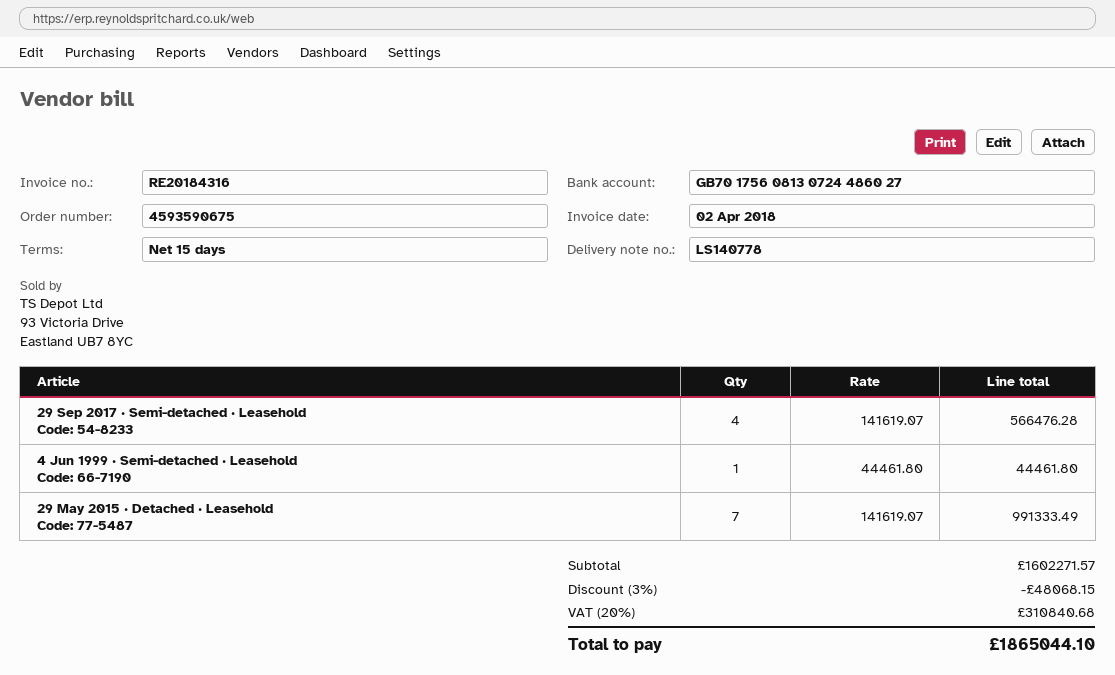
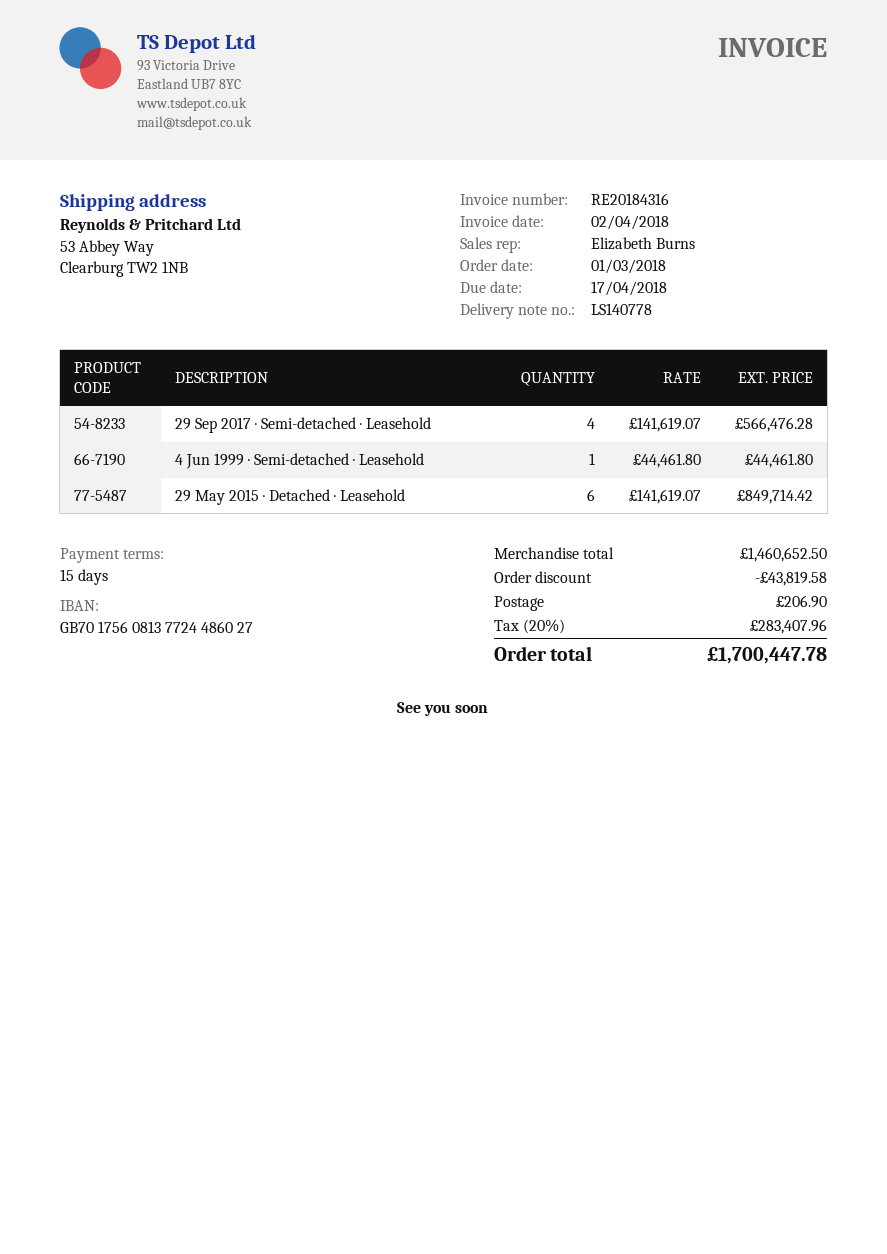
bank account: GB70175608130724486027 -> GB70175608137724486027
29 May 2015 · Detached · Leasehold: 7 x 141619.07 = 991333.49 -> 6 x 141619.07 = 849714.42
subtotal: 1602271.57 -> 1460652.50
discount: 48068.15 -> 43819.58
shipping: none -> 206.90
tax: 20% = 310840.68 -> 20% = 283407.96
total: 1865044.10 -> 1700447.78

